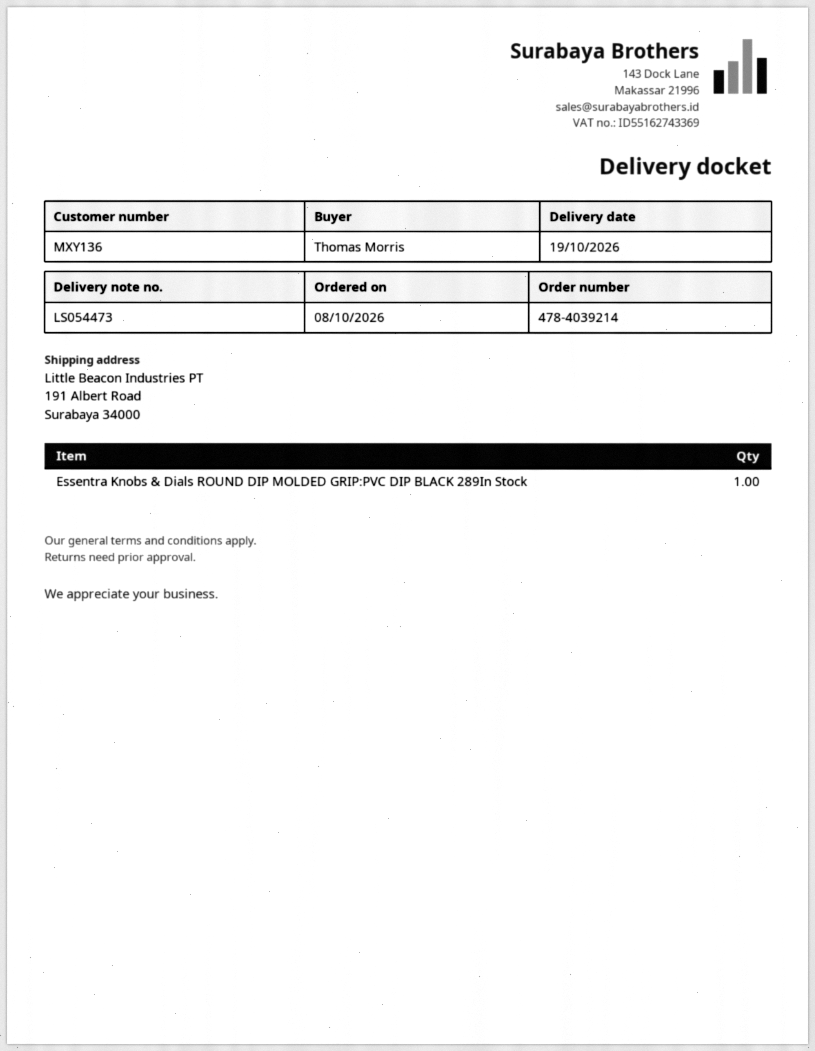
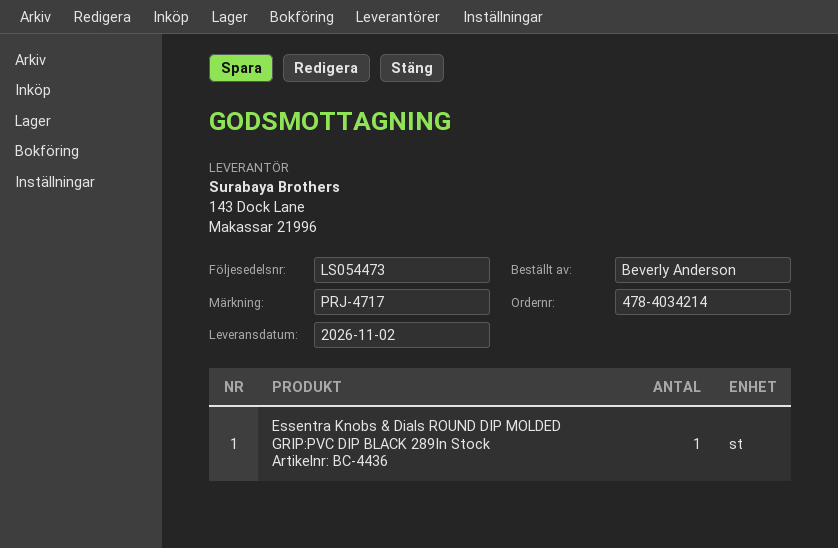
order number: 478-4039214 -> 478-4034214
delivery date: 2026-10-19 -> 2026-11-02
ordered by: Thomas Morris -> Beverly Anderson

